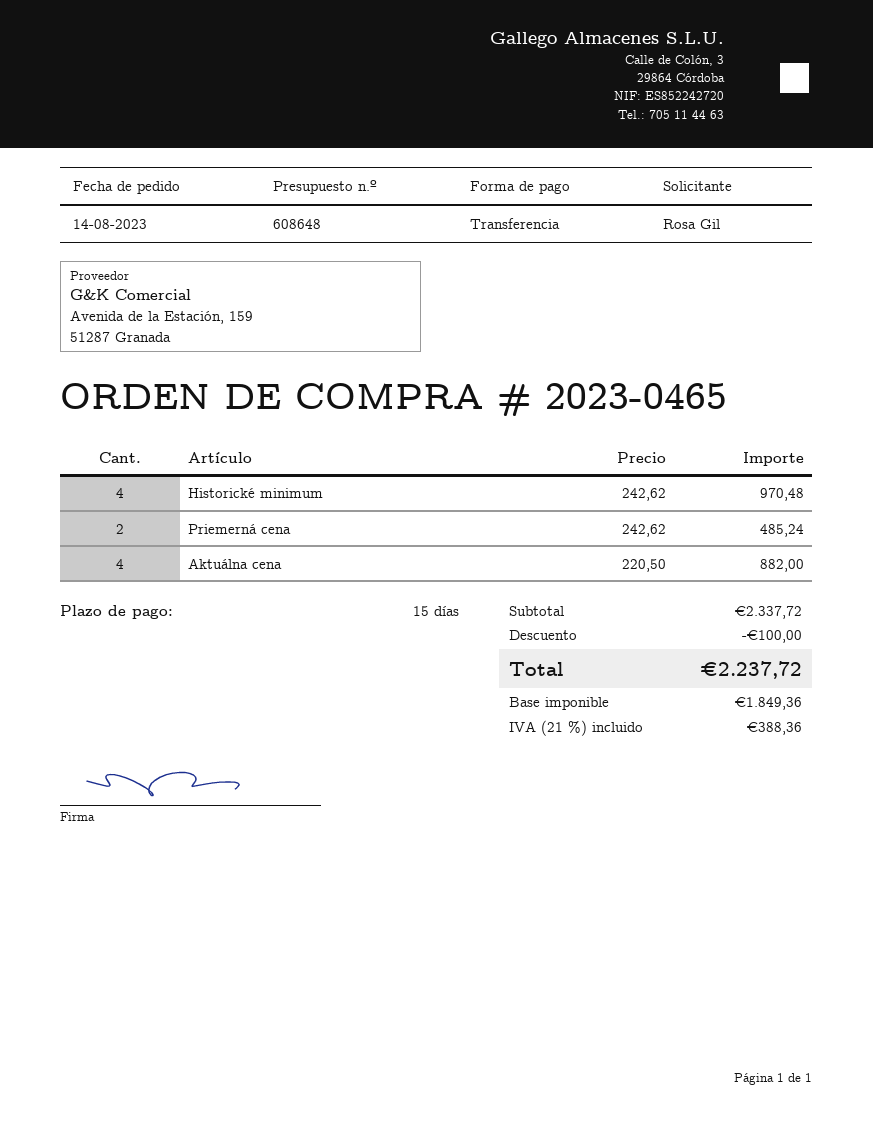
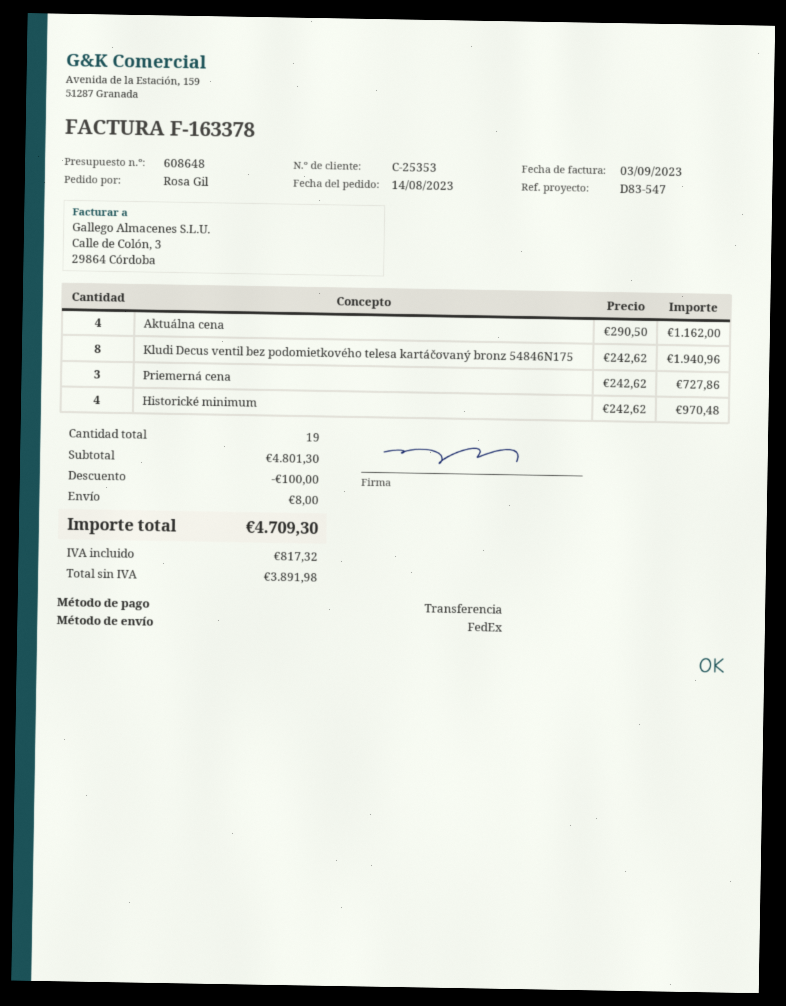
Priemerná cena: 2 x 242.62 = 485.24 -> 3 x 242.62 = 727.86
Aktuálna cena: 4 x 220.50 = 882.00 -> 4 x 290.50 = 1162.00
Kludi Decus ventil bez podomietkového telesa kartáčovaný bronz 54846N175: none -> 8 x 242.62 = 1940.96
subtotal: 2337.72 -> 4801.30
shipping: none -> 8.00
net: 1849.36 -> 3891.98
tax: 388.36 -> 817.32
total: 2237.72 -> 4709.30

